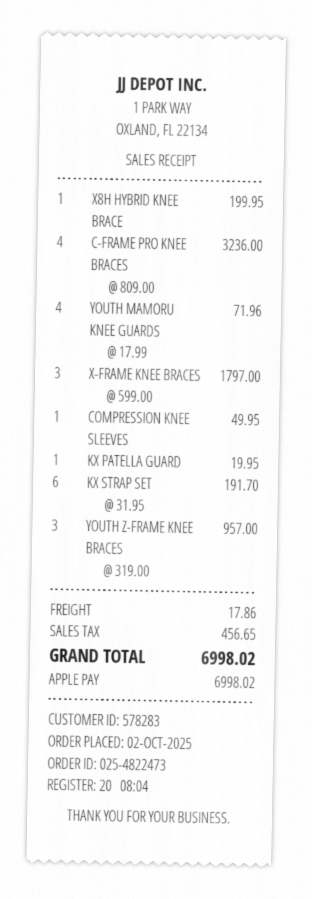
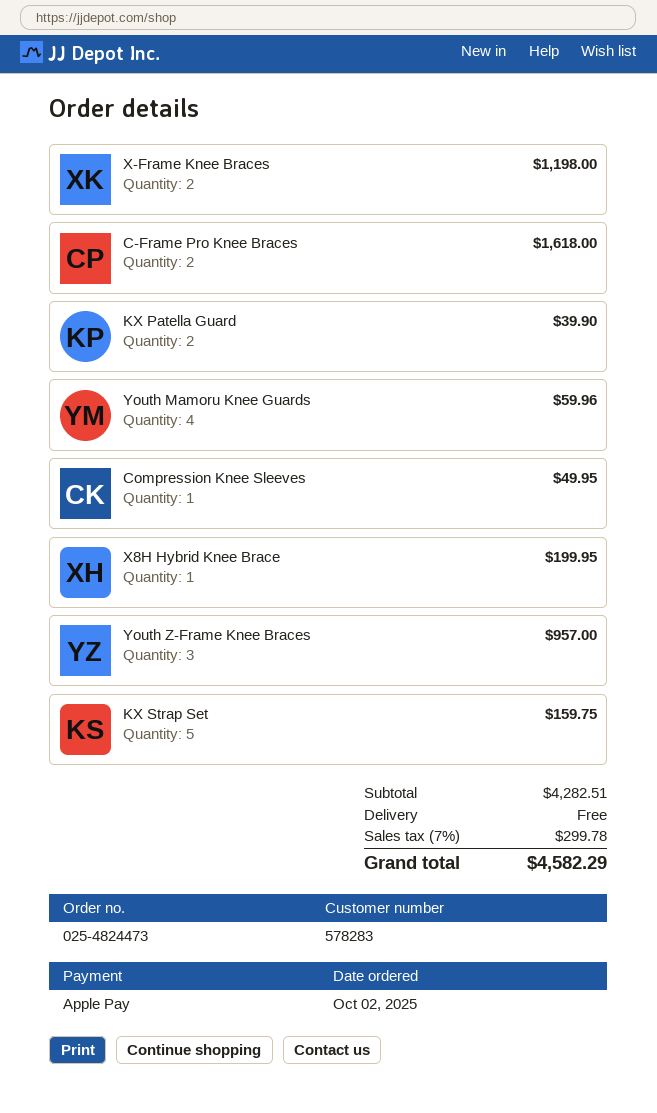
order number: 025-4822473 -> 025-4824473
C-FRAME PRO KNEE BRACES: 4 for 3236.00 -> 2 for 1618.00
YOUTH MAMORU KNEE GUARDS: 4 for 71.96 -> 4 for 59.96
X-FRAME KNEE BRACES: 3 for 1797.00 -> 2 for 1198.00
KX PATELLA GUARD: 1 for 19.95 -> 2 for 39.90
KX STRAP SET: 6 for 191.70 -> 5 for 159.75
shipping: 17.86 -> 0.00
tax: 456.65 -> 299.78
total: 6998.02 -> 4582.29

